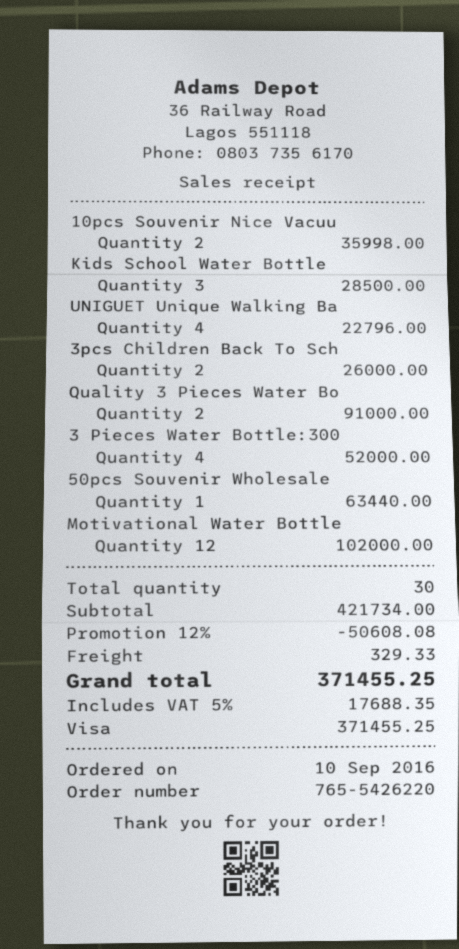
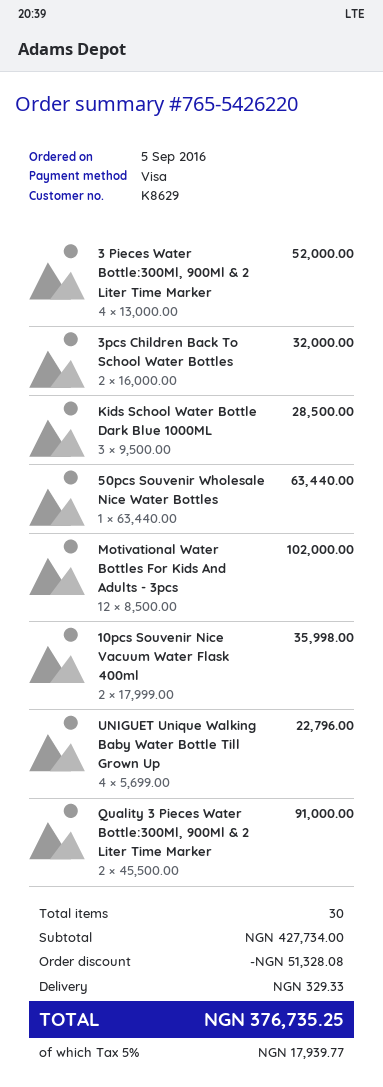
order date: 2016-09-10 -> 2016-09-05
3pcs Children Back To Sch: 2 for 26000.00 -> 2 for 32000.00
subtotal: 421734.00 -> 427734.00
discount: 50608.08 -> 51328.08
tax: 5% = 17688.35 -> 5% = 17939.77
total: 371455.25 -> 376735.25

